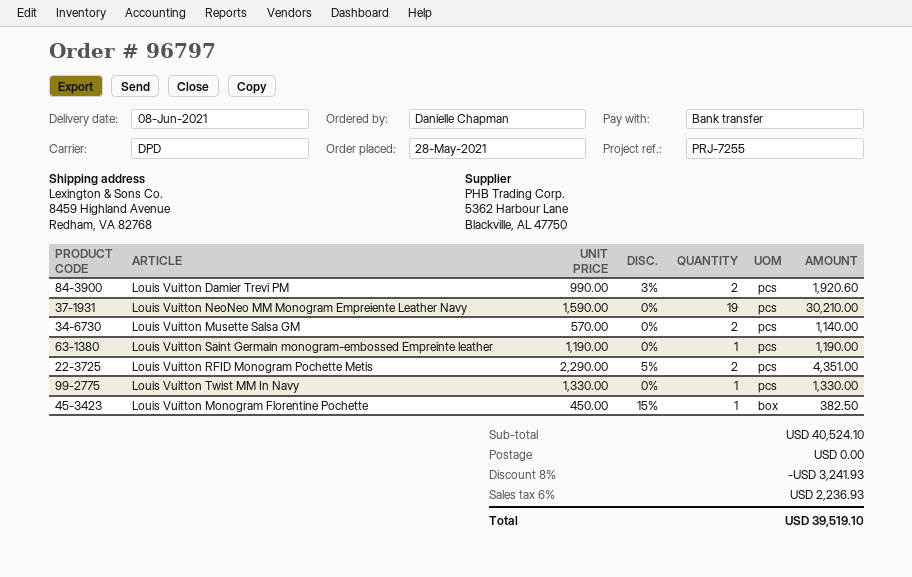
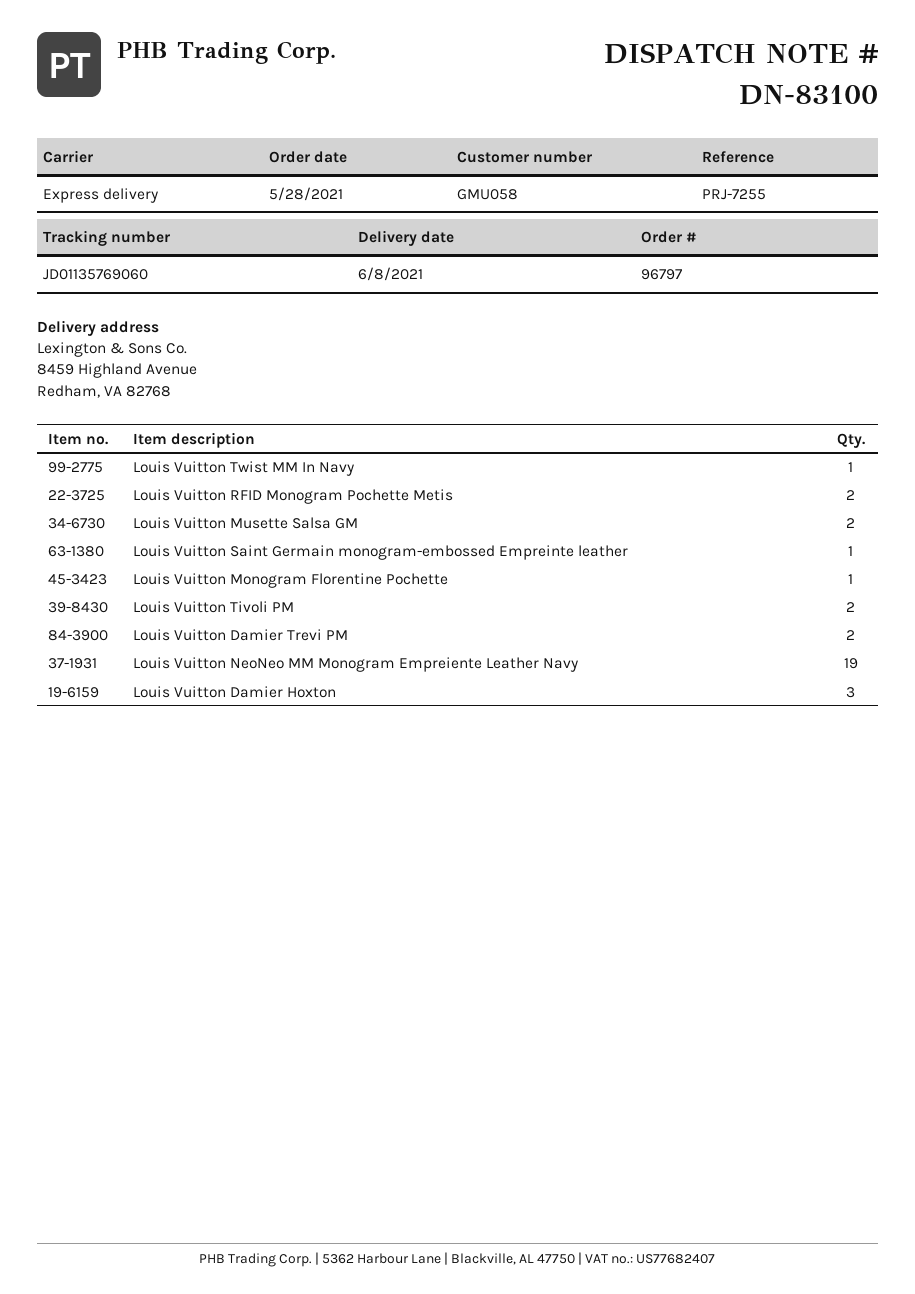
shipping method: DPD -> express
Louis Vuitton Tivoli PM: none -> 2
Louis Vuitton Damier Hoxton: none -> 3

